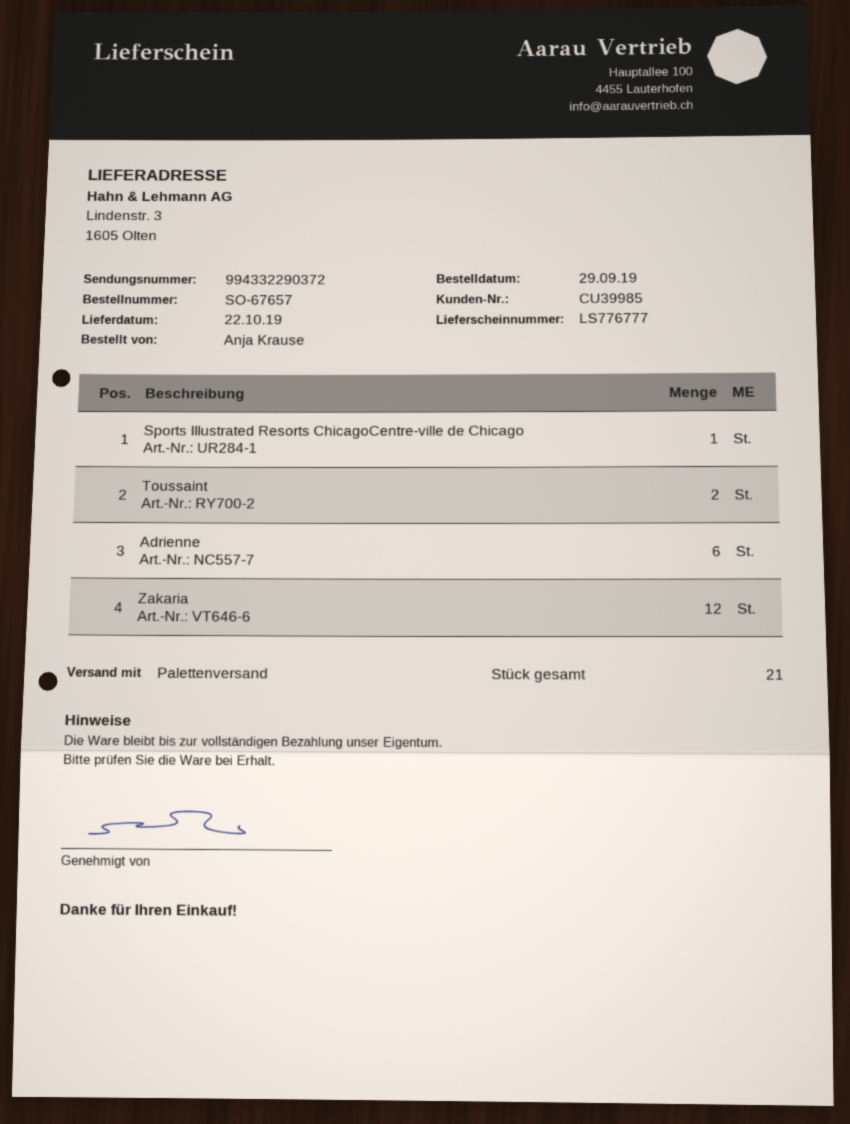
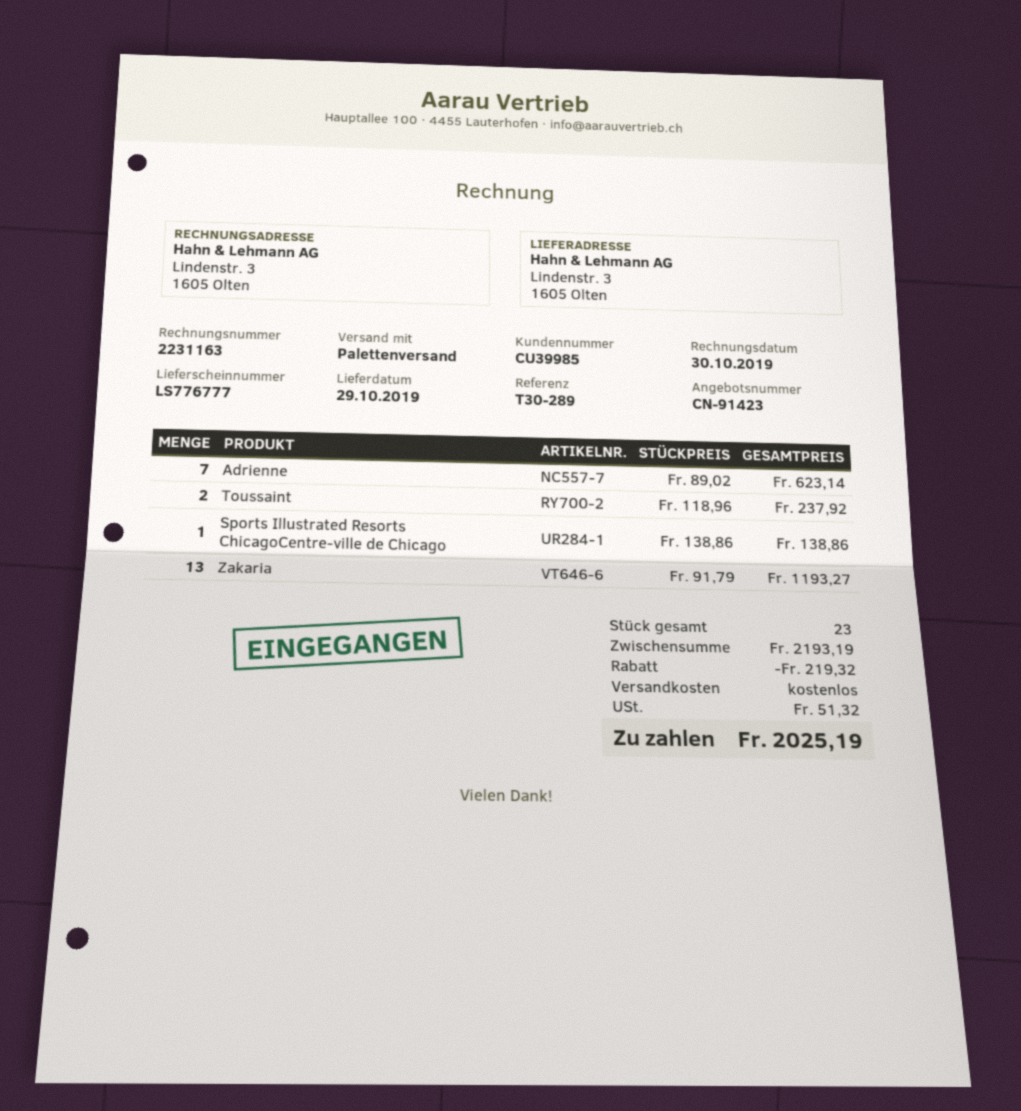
delivery date: 2019-10-22 -> 2019-10-29
Adrienne: 6 -> 7
Zakaria: 12 -> 13
total quantity: 21 -> 23

